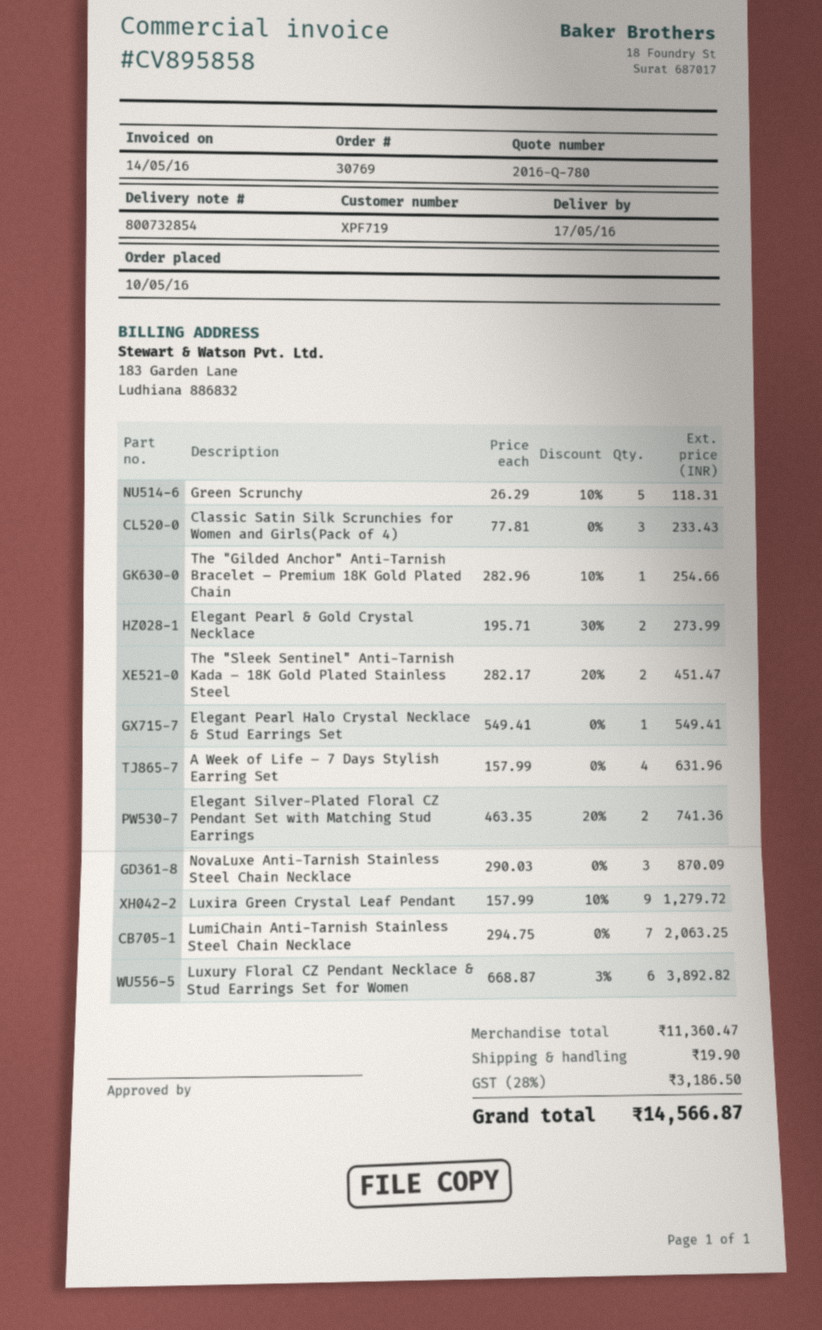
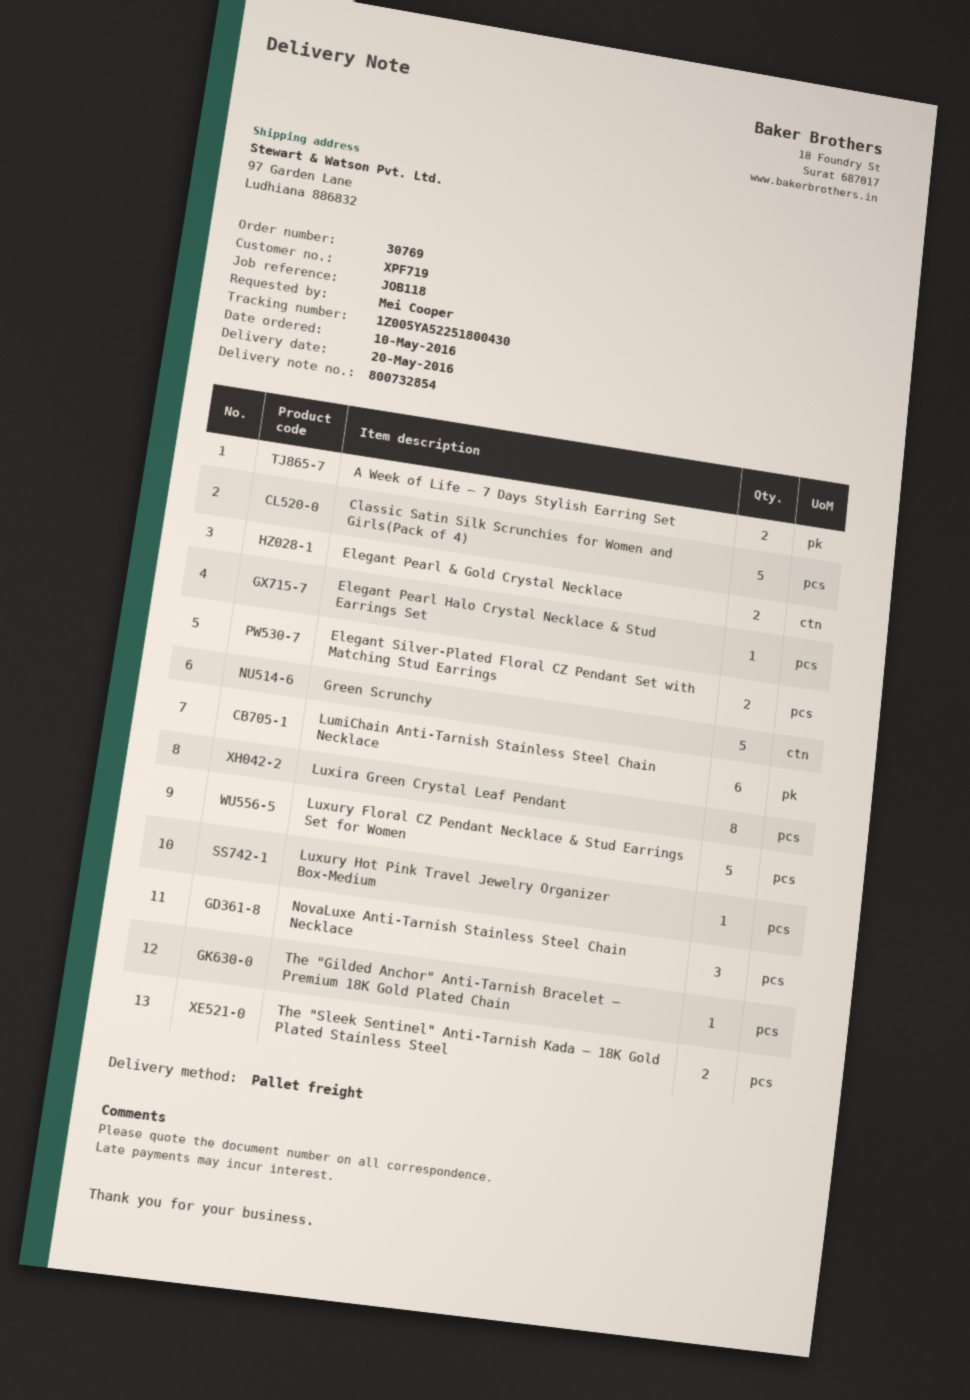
delivery date: 2016-05-17 -> 2016-05-20
Classic Satin Silk Scrunchies for Women and Girls(Pack of 4): 3 -> 5
A Week of Life – 7 Days Stylish Earring Set: 4 -> 2
Luxira Green Crystal Leaf Pendant: 9 -> 8
LumiChain Anti-Tarnish Stainless Steel Chain Necklace: 7 -> 6
Luxury Floral CZ Pendant Necklace & Stud Earrings Set for Women: 6 -> 5
Luxury Hot Pink Travel Jewelry Organizer Box-Medium: none -> 1

